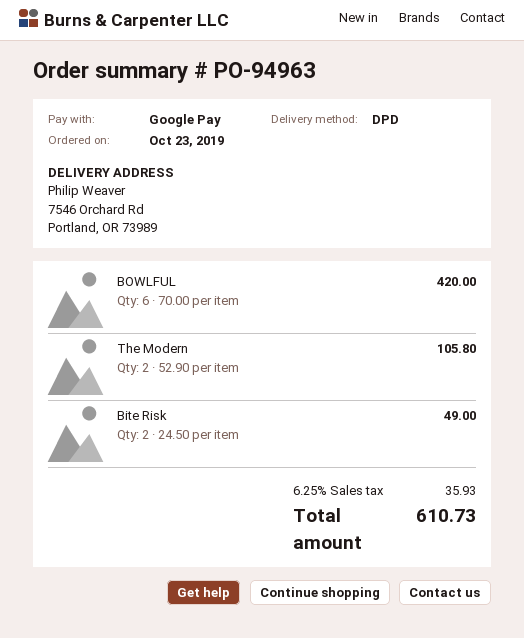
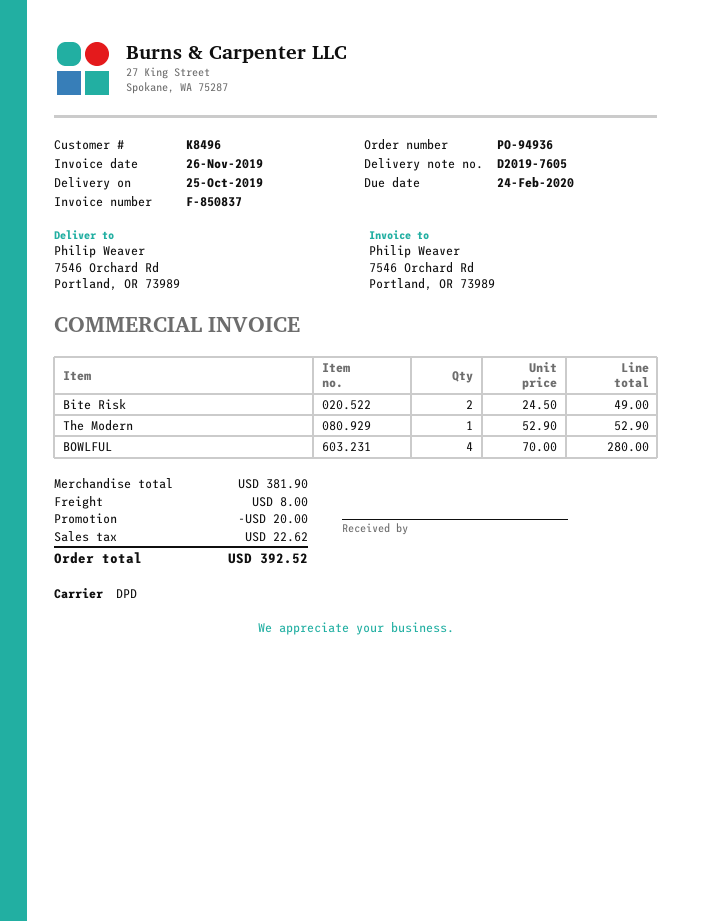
order number: PO-94963 -> PO-94936
BOWLFUL: 6 x 70.00 = 420.00 -> 4 x 70.00 = 280.00
The Modern: 2 x 52.90 = 105.80 -> 1 x 52.90 = 52.90
discount: none -> 20.00
shipping: none -> 8.00
tax: 35.93 -> 22.62
total: 610.73 -> 392.52

